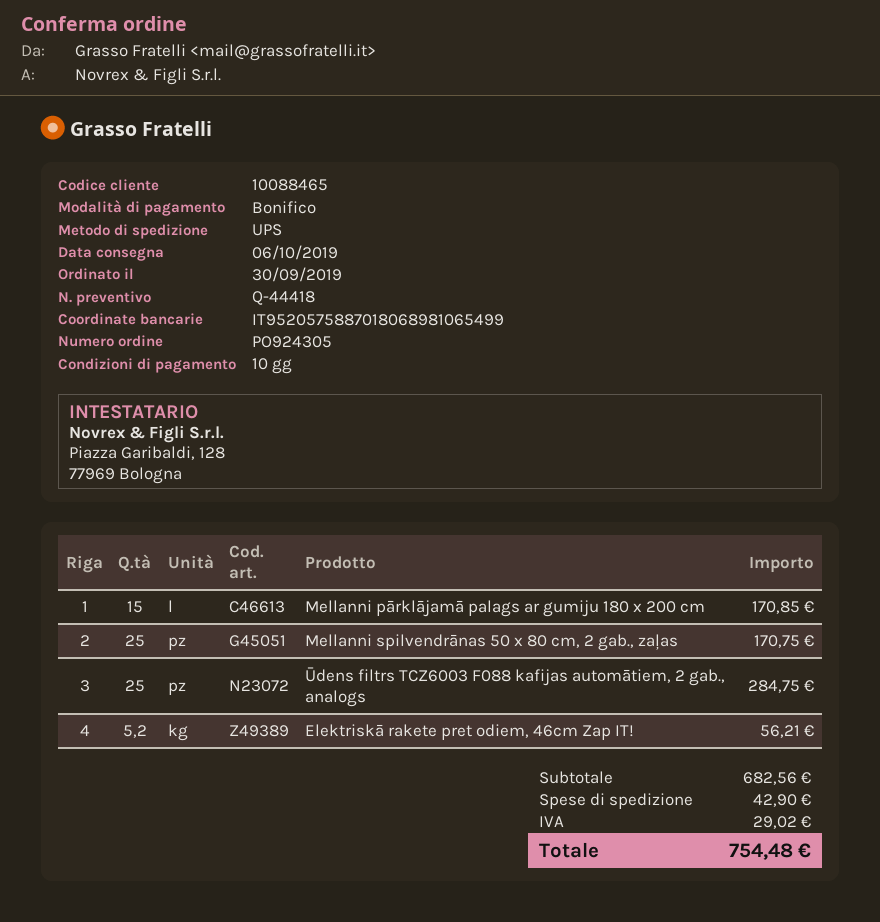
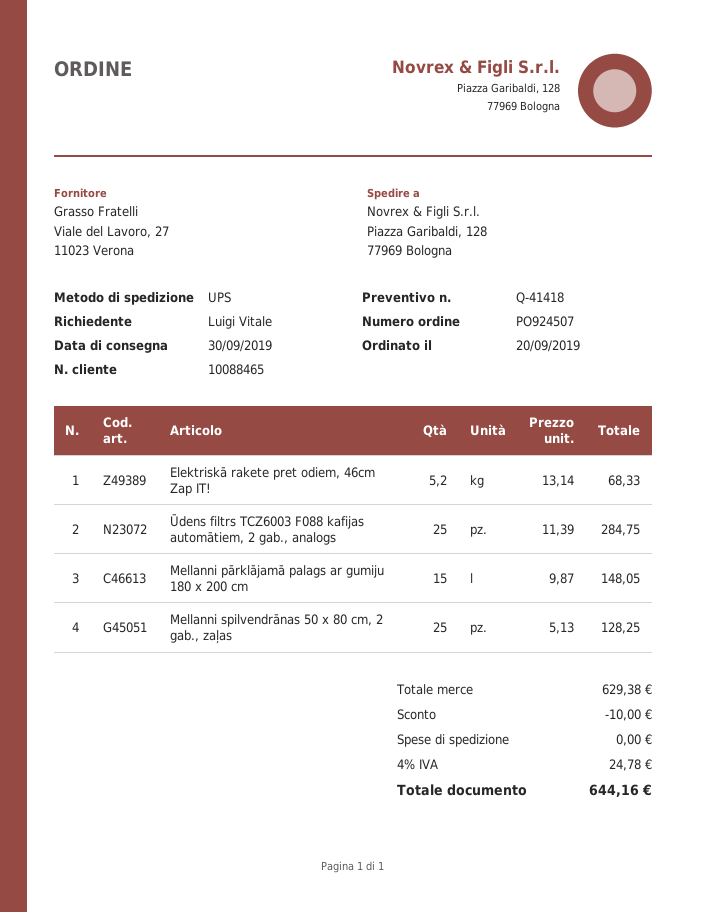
quote number: Q-44418 -> Q-41418
order number: PO924305 -> PO924507
order date: 2019-09-30 -> 2019-09-20
delivery date: 2019-10-06 -> 2019-09-30
Mellanni pārklājamā palags ar gumiju 180 x 200 cm: 15 for 170.85 -> 15 for 148.05
Mellanni spilvendrānas 50 x 80 cm, 2 gab., zaļas: 25 for 170.75 -> 25 for 128.25
Elektriskā rakete pret odiem, 46cm Zap IT!: 5.2 for 56.21 -> 5.2 for 68.33
subtotal: 682.56 -> 629.38
discount: none -> 10.00
shipping: 42.90 -> 0.00
tax: 29.02 -> 24.78
total: 754.48 -> 644.16

